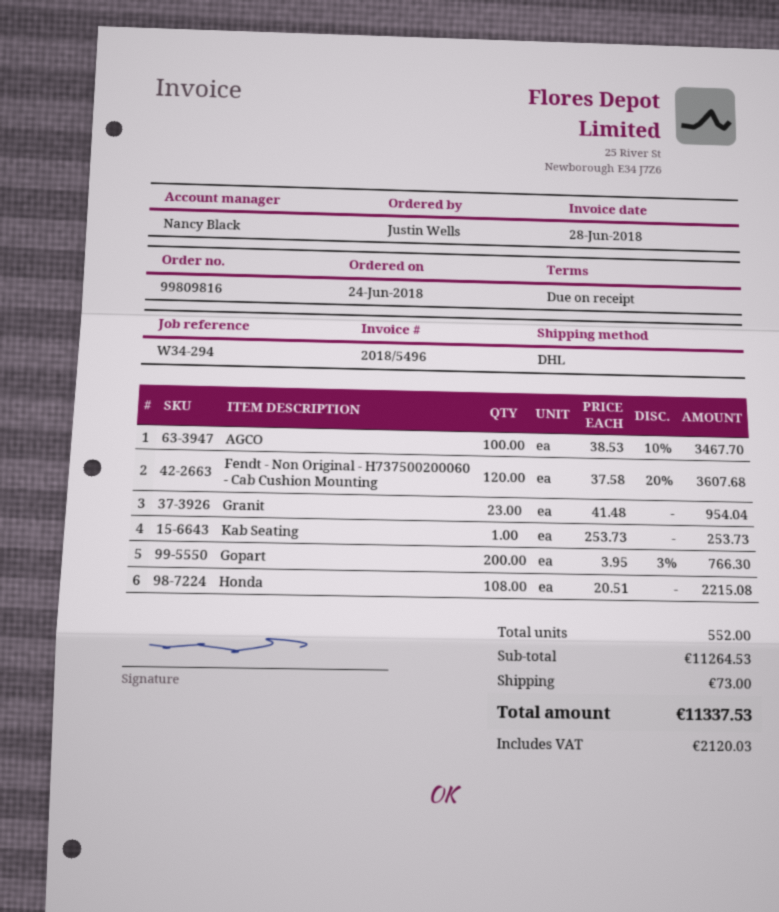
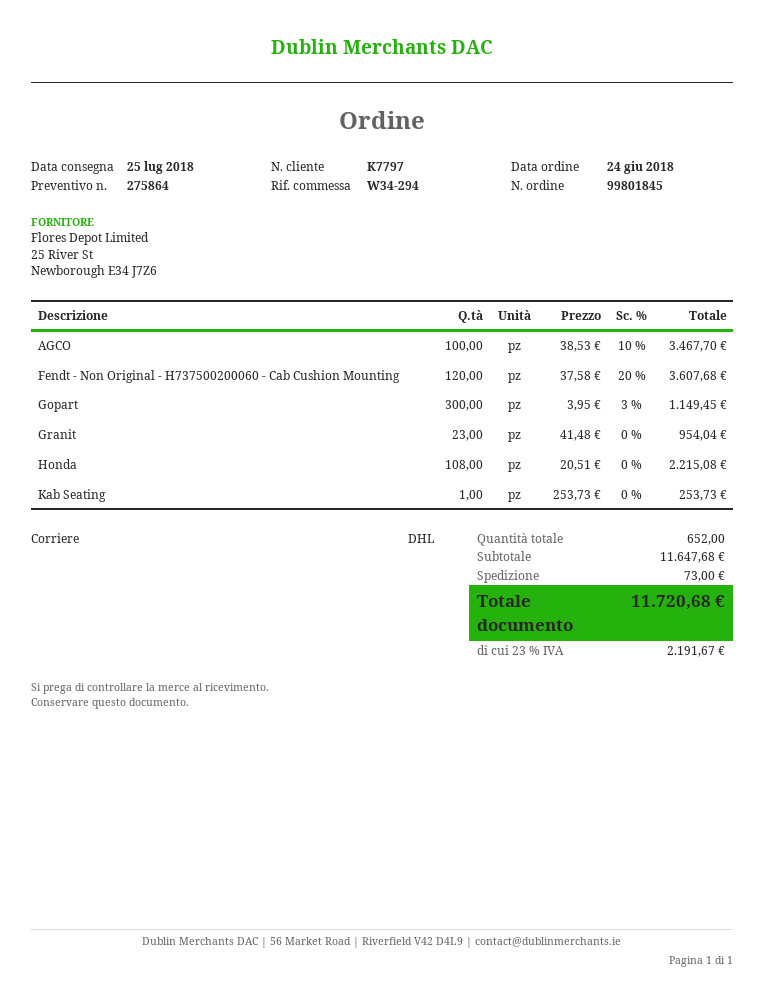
order number: 99809816 -> 99801845
Gopart: 200 x 3.95 - 3% = 766.30 -> 300 x 3.95 - 3% = 1149.45
total quantity: 552 -> 652
subtotal: 11264.53 -> 11647.68
tax: 2120.03 -> 2191.67
total: 11337.53 -> 11720.68

